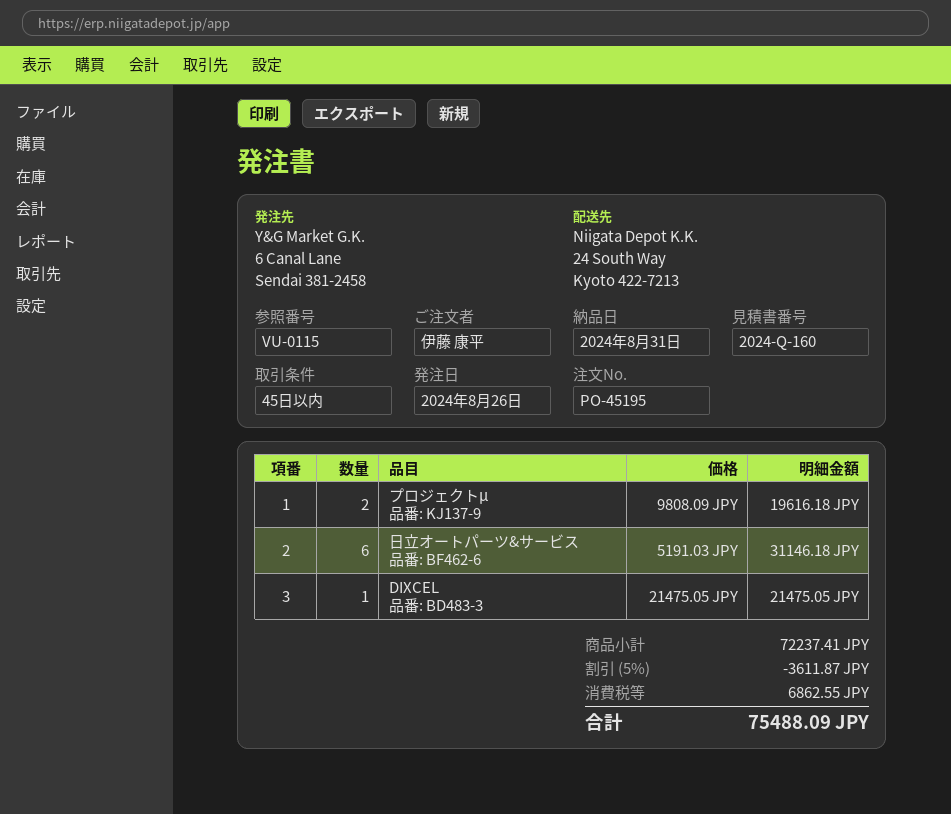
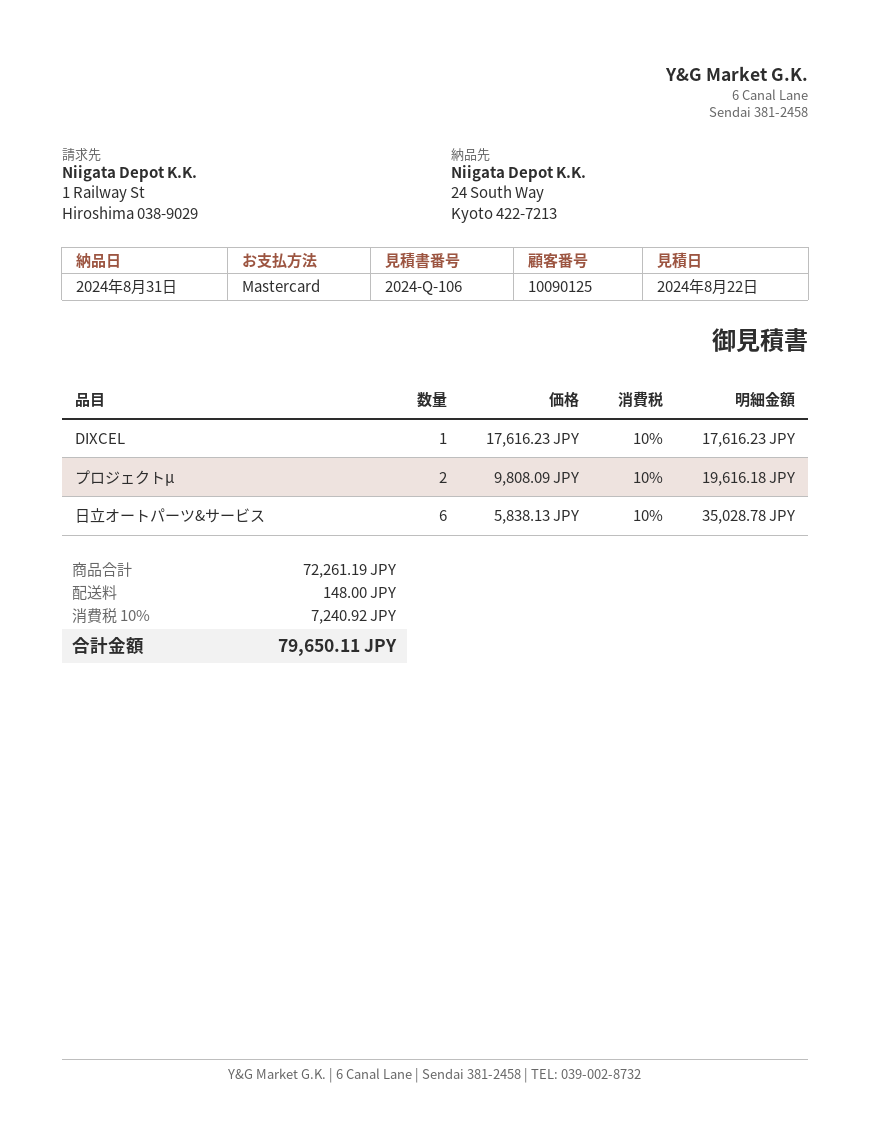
quote number: 2024-Q-160 -> 2024-Q-106
日立オートパーツ&サービス: 6 x 5191.03 = 31146.18 -> 6 x 5838.13 = 35028.78
DIXCEL: 1 x 21475.05 = 21475.05 -> 1 x 17616.23 = 17616.23
subtotal: 72237.41 -> 72261.19
discount: 5% = 3611.87 -> none
shipping: none -> 148.00
tax: 6862.55 -> 7240.92
total: 75488.09 -> 79650.11

